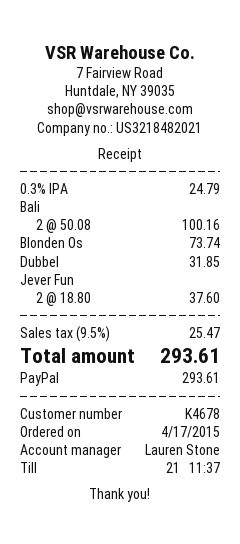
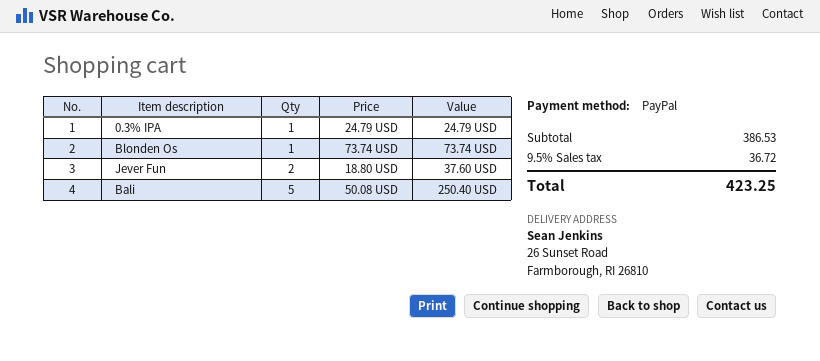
Bali: 2 x 50.08 = 100.16 -> 5 x 50.08 = 250.40
Dubbel: 1 x 31.85 = 31.85 -> none
tax: 9.5% = 25.47 -> 9.5% = 36.72
total: 293.61 -> 423.25

